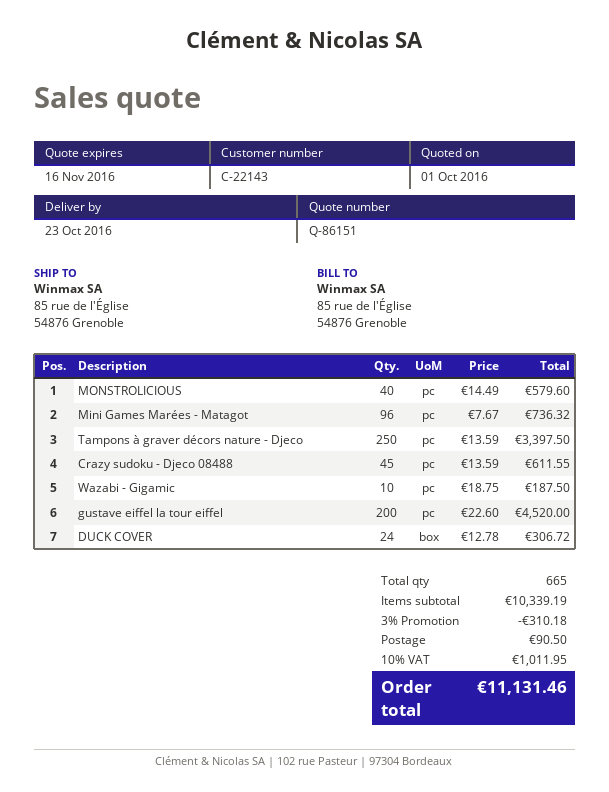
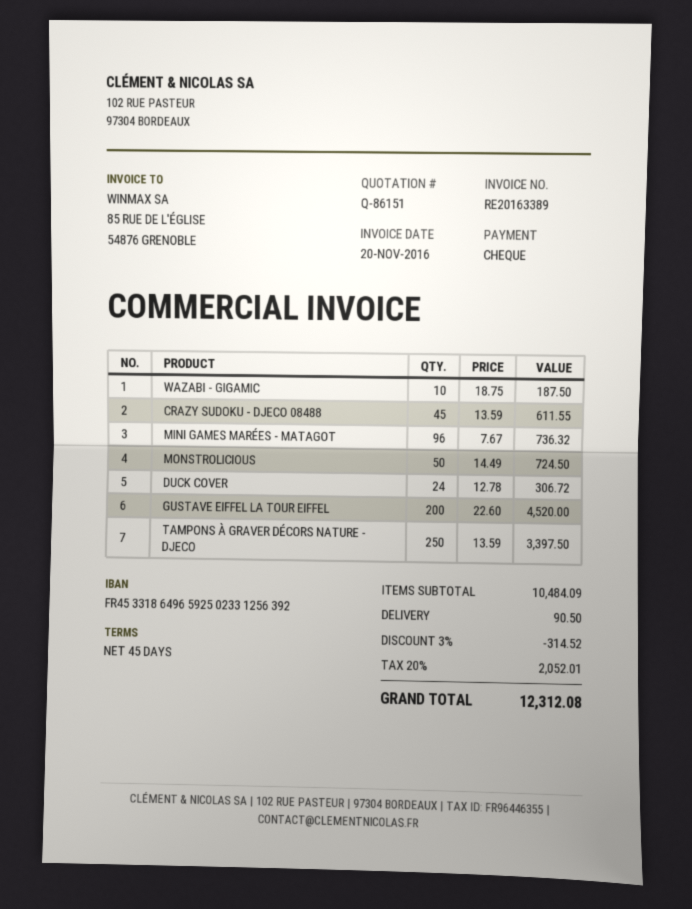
MONSTROLICIOUS: 40 x 14.49 = 579.60 -> 50 x 14.49 = 724.50
subtotal: 10339.19 -> 10484.09
discount: 3% = 310.18 -> 3% = 314.52
tax: 10% = 1011.95 -> 20% = 2052.01
total: 11131.46 -> 12312.08

